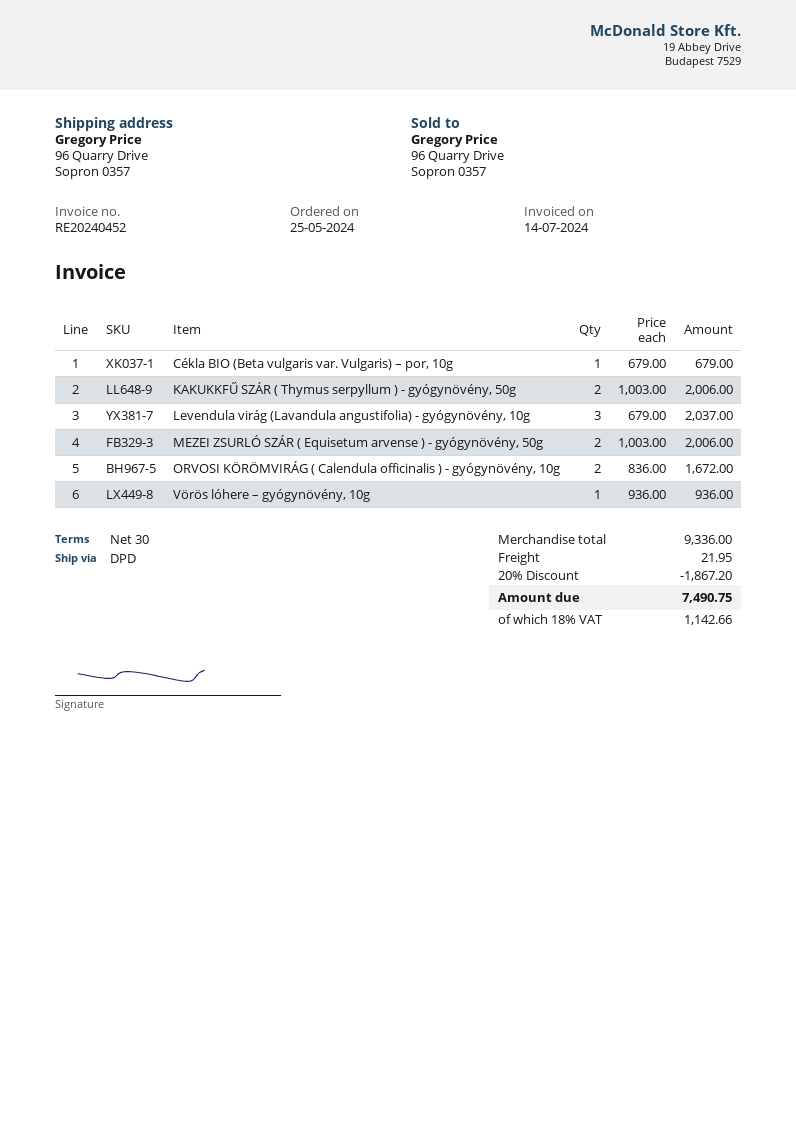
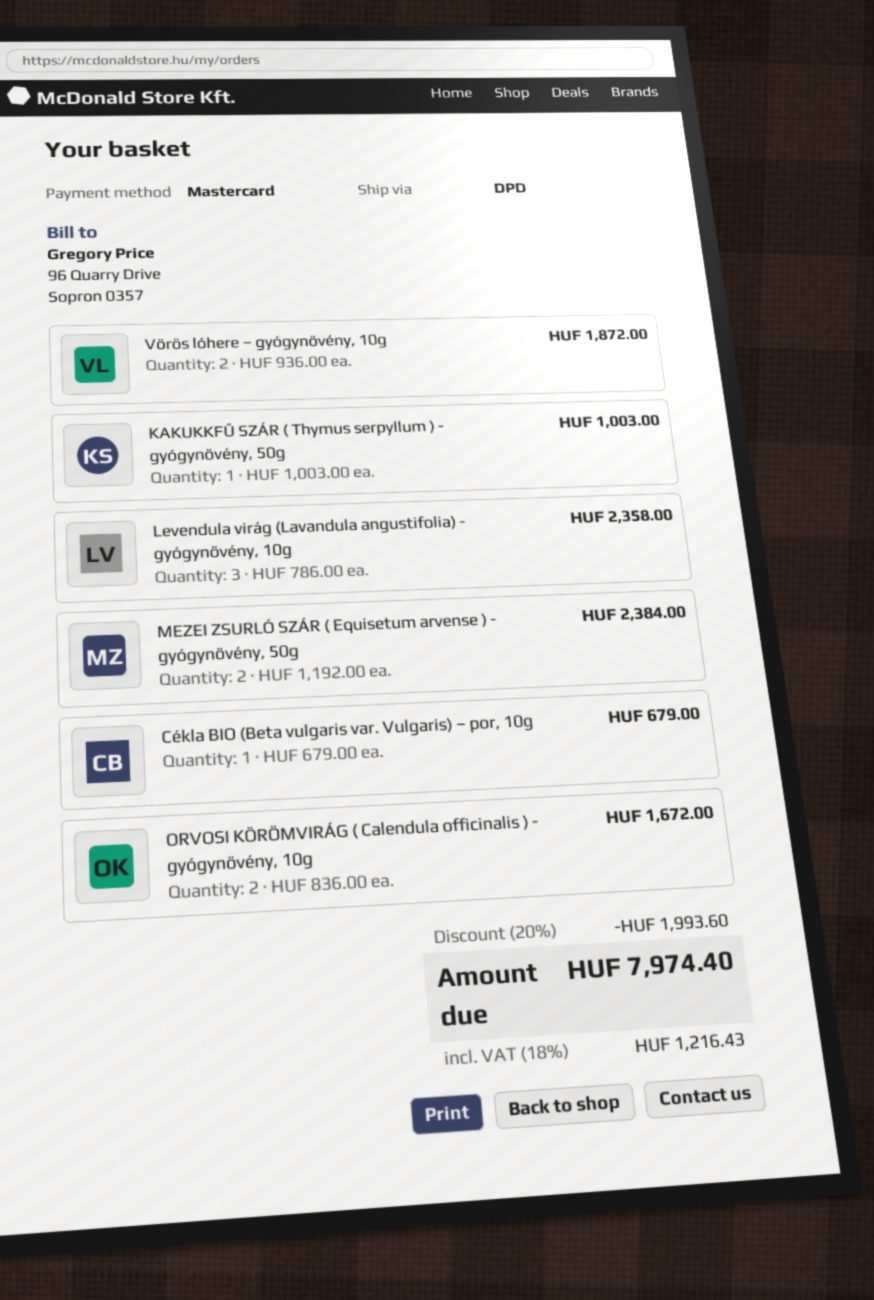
KAKUKKFŰ SZÁR ( Thymus serpyllum ) - gyógynövény, 50g: 2 x 1003.00 = 2006.00 -> 1 x 1003.00 = 1003.00
Levendula virág (Lavandula angustifolia) - gyógynövény, 10g: 3 x 679.00 = 2037.00 -> 3 x 786.00 = 2358.00
MEZEI ZSURLÓ SZÁR ( Equisetum arvense ) - gyógynövény, 50g: 2 x 1003.00 = 2006.00 -> 2 x 1192.00 = 2384.00
Vörös lóhere – gyógynövény, 10g: 1 x 936.00 = 936.00 -> 2 x 936.00 = 1872.00
discount: 20% = 1867.20 -> 20% = 1993.60
shipping: 21.95 -> none
tax: 18% = 1142.66 -> 18% = 1216.43
total: 7490.75 -> 7974.40

